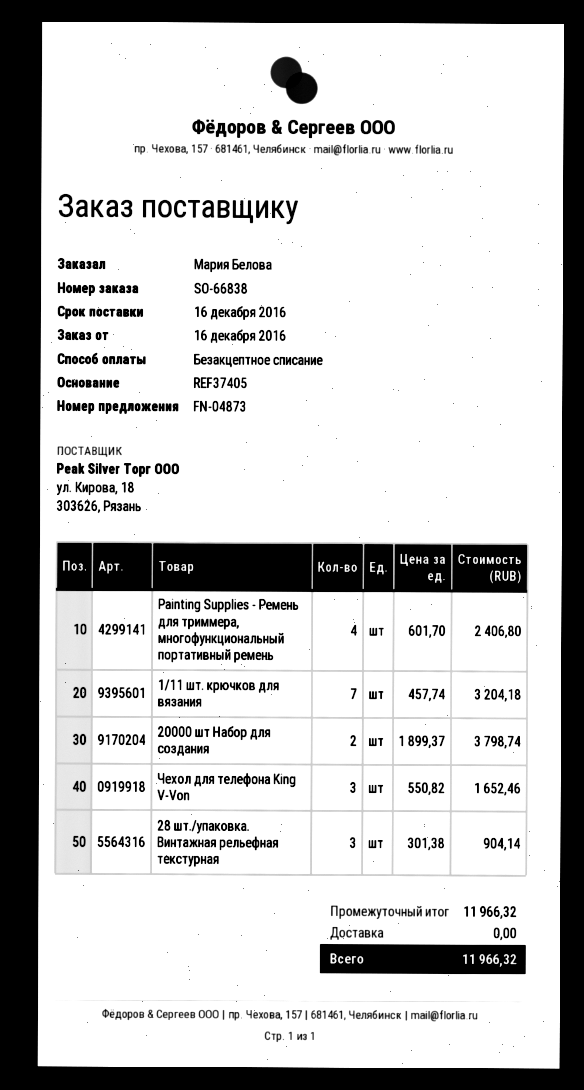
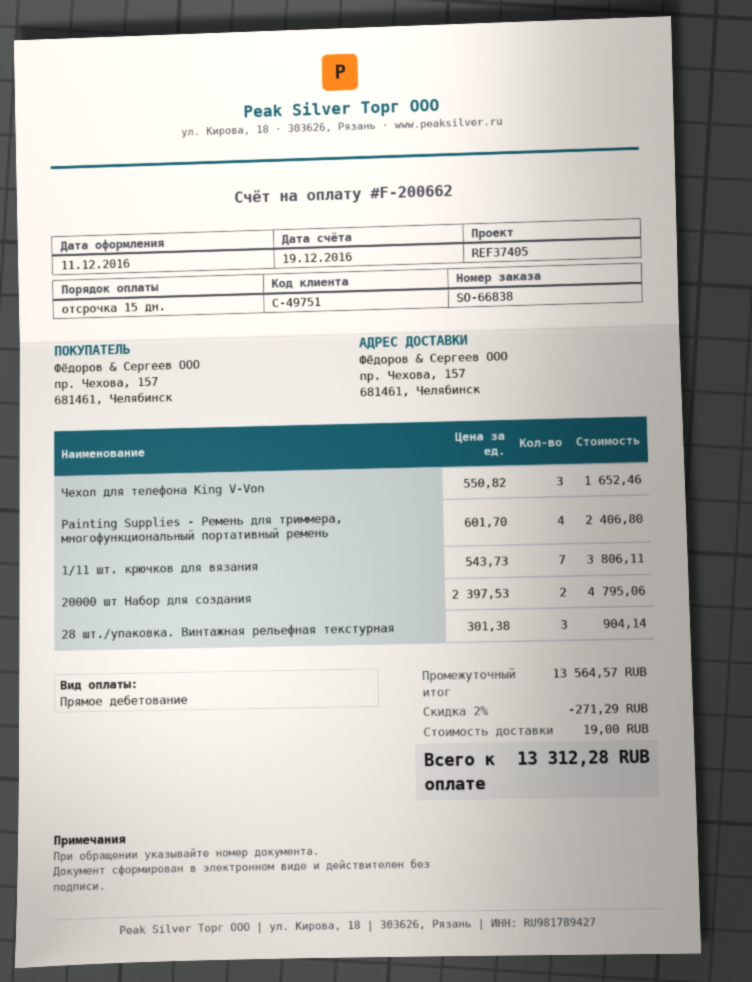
order date: 2016-12-16 -> 2016-12-11
1/11 шт. крючков для вязания: 7 x 457.74 = 3204.18 -> 7 x 543.73 = 3806.11
20000 шт Набор для создания: 2 x 1899.37 = 3798.74 -> 2 x 2397.53 = 4795.06
subtotal: 11966.32 -> 13564.57
discount: none -> 2% = 271.29
shipping: 0.00 -> 19.00
total: 11966.32 -> 13312.28

